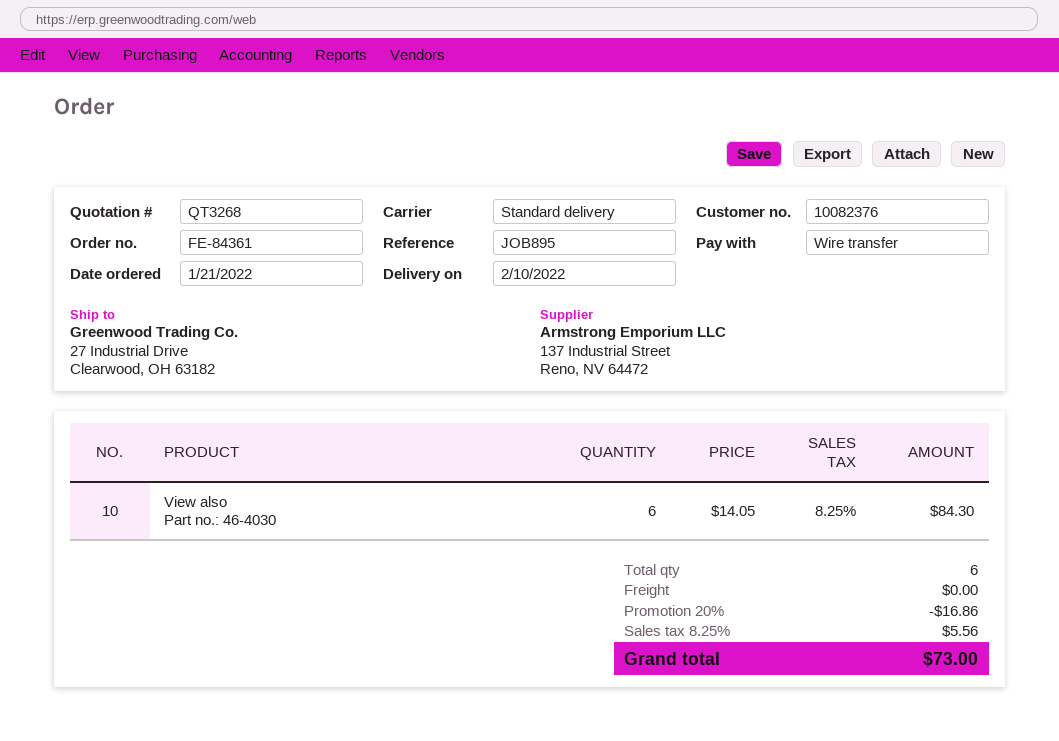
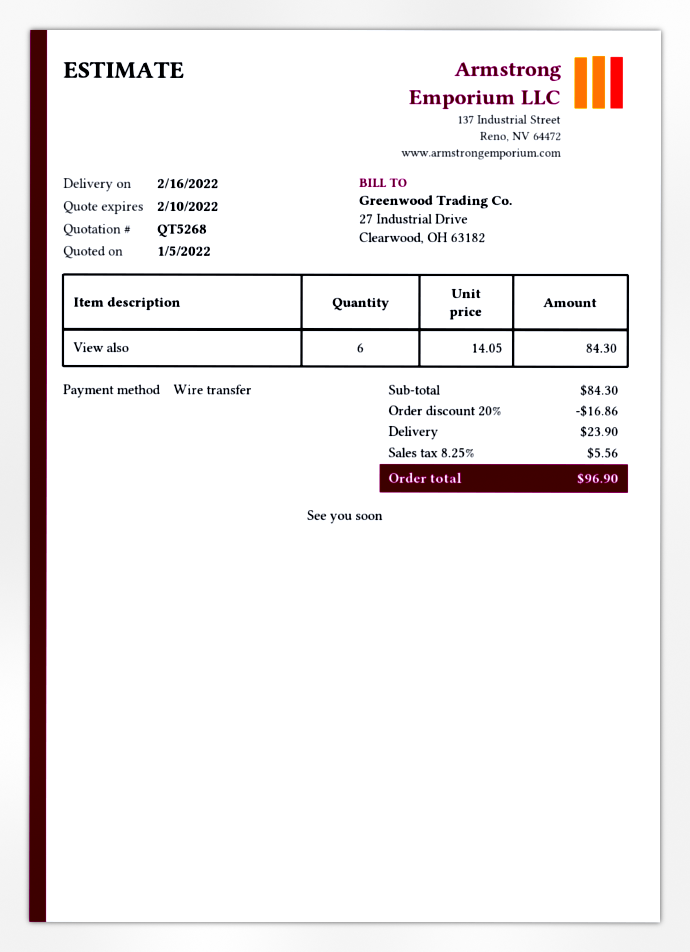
quote number: QT3268 -> QT5268
delivery date: 2022-02-10 -> 2022-02-16
shipping: 0.00 -> 23.90
total: 73.00 -> 96.90

